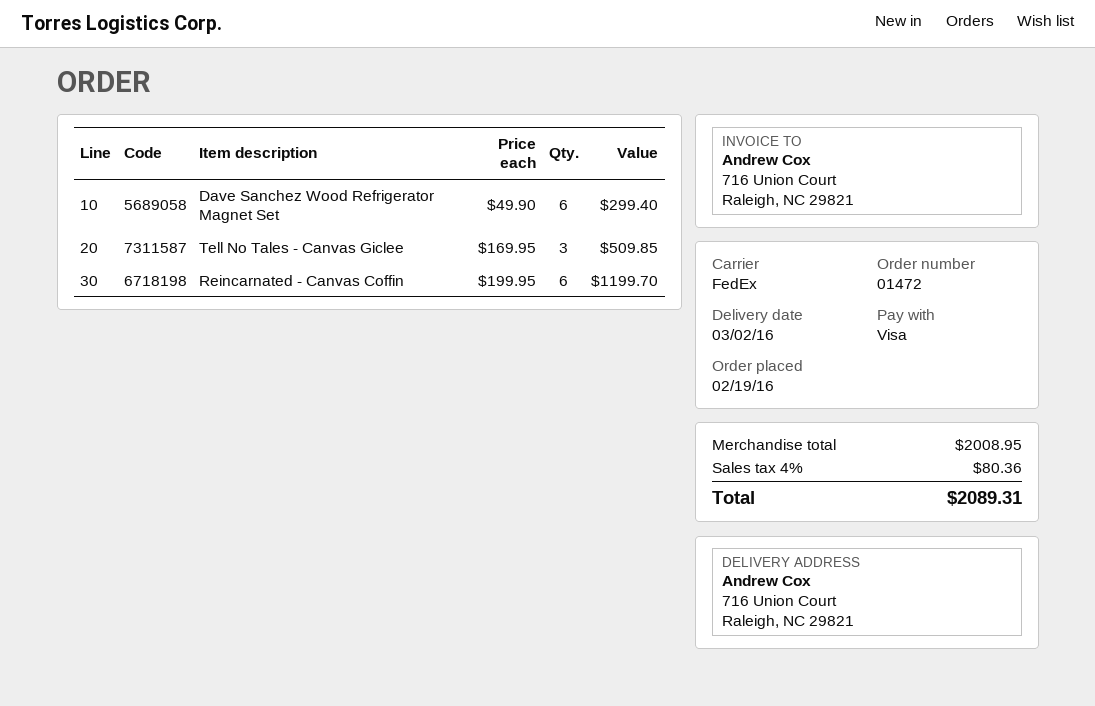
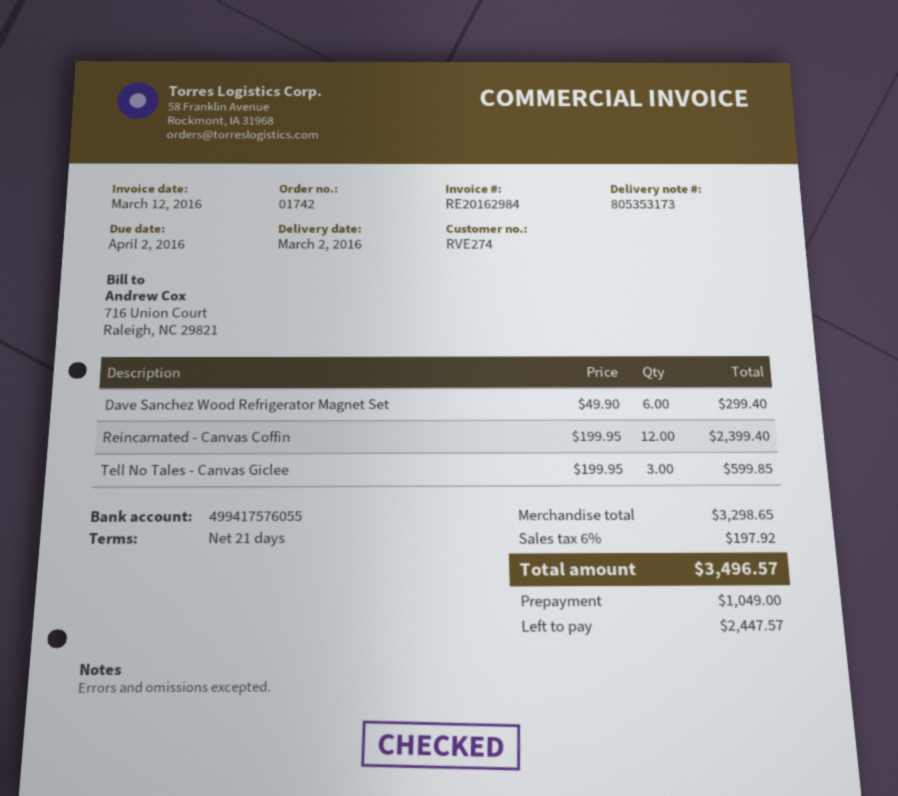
order number: 01472 -> 01742
Tell No Tales - Canvas Giclee: 3 x 169.95 = 509.85 -> 3 x 199.95 = 599.85
Reincarnated - Canvas Coffin: 6 x 199.95 = 1199.70 -> 12 x 199.95 = 2399.40
subtotal: 2008.95 -> 3298.65
tax: 4% = 80.36 -> 6% = 197.92
total: 2089.31 -> 3496.57

